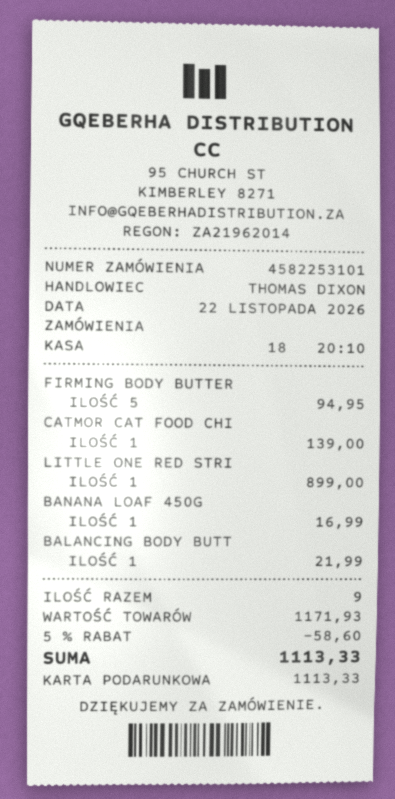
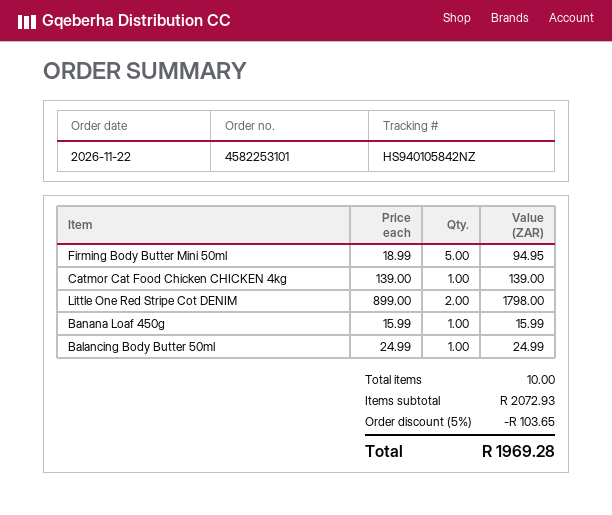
LITTLE ONE RED STRI: 1 for 899.00 -> 2 for 1798.00
BANANA LOAF 450G: 1 for 16.99 -> 1 for 15.99
BALANCING BODY BUTT: 1 for 21.99 -> 1 for 24.99
total quantity: 9 -> 10
subtotal: 1171.93 -> 2072.93
discount: 5% = 58.60 -> 5% = 103.65
total: 1113.33 -> 1969.28

